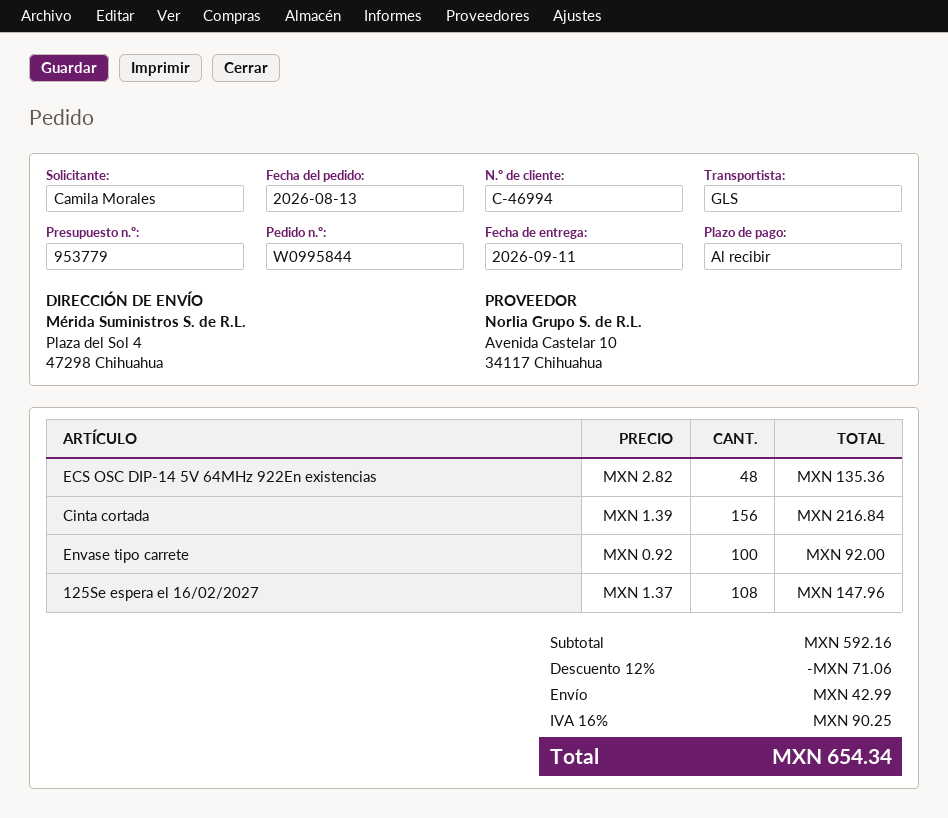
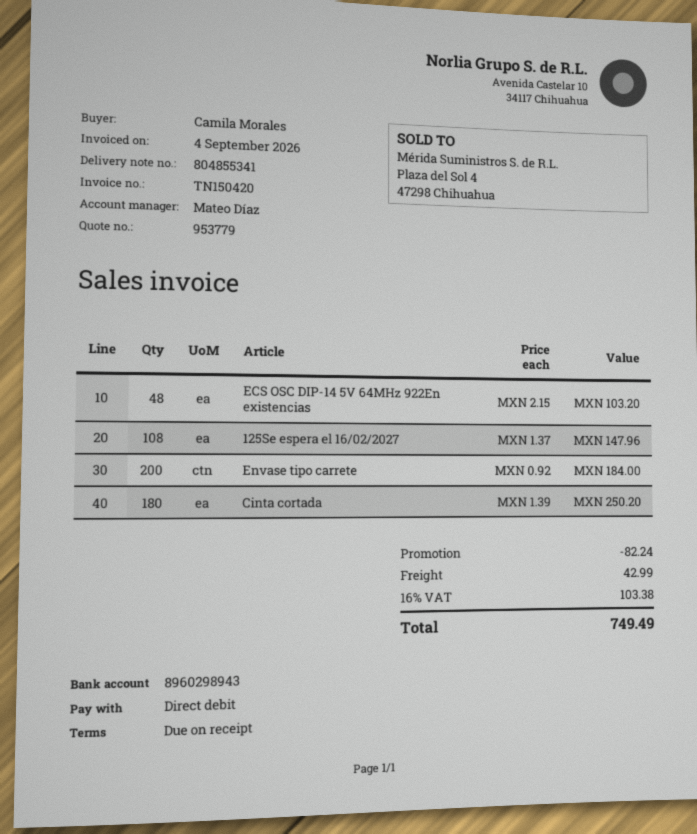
ECS OSC DIP-14 5V 64MHz 922En existencias: 48 x 2.82 = 135.36 -> 48 x 2.15 = 103.20
Cinta cortada: 156 x 1.39 = 216.84 -> 180 x 1.39 = 250.20
Envase tipo carrete: 100 x 0.92 = 92.00 -> 200 x 0.92 = 184.00
discount: 71.06 -> 82.24
tax: 16% = 90.25 -> 16% = 103.38
total: 654.34 -> 749.49

